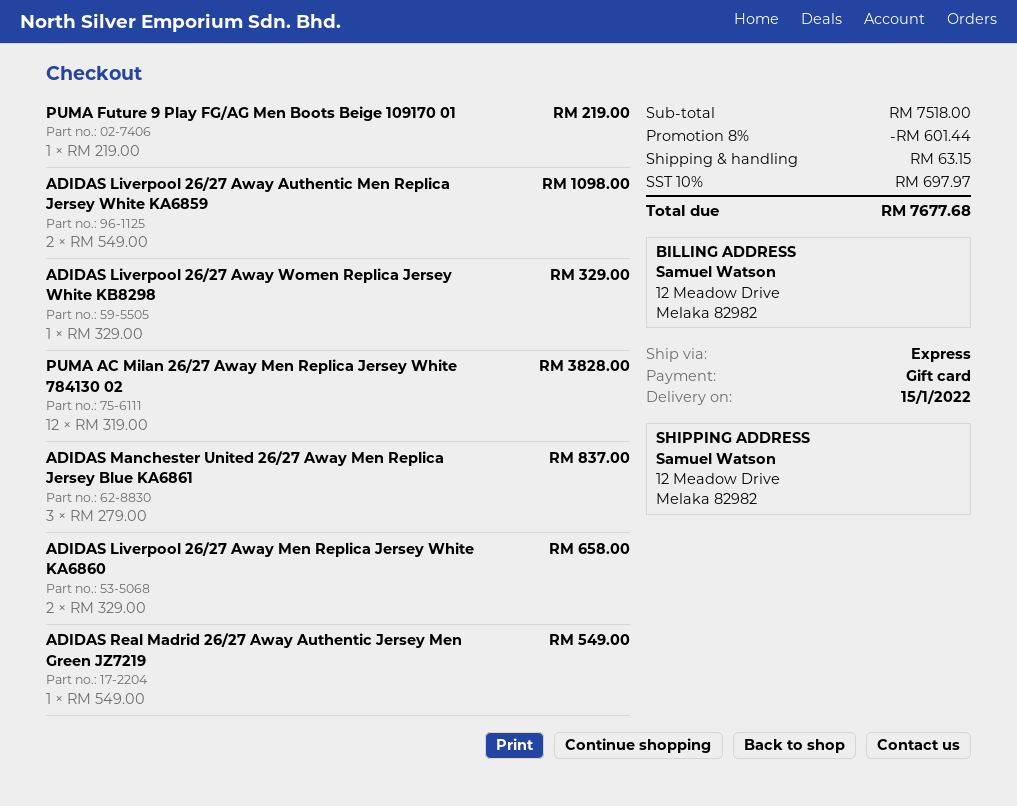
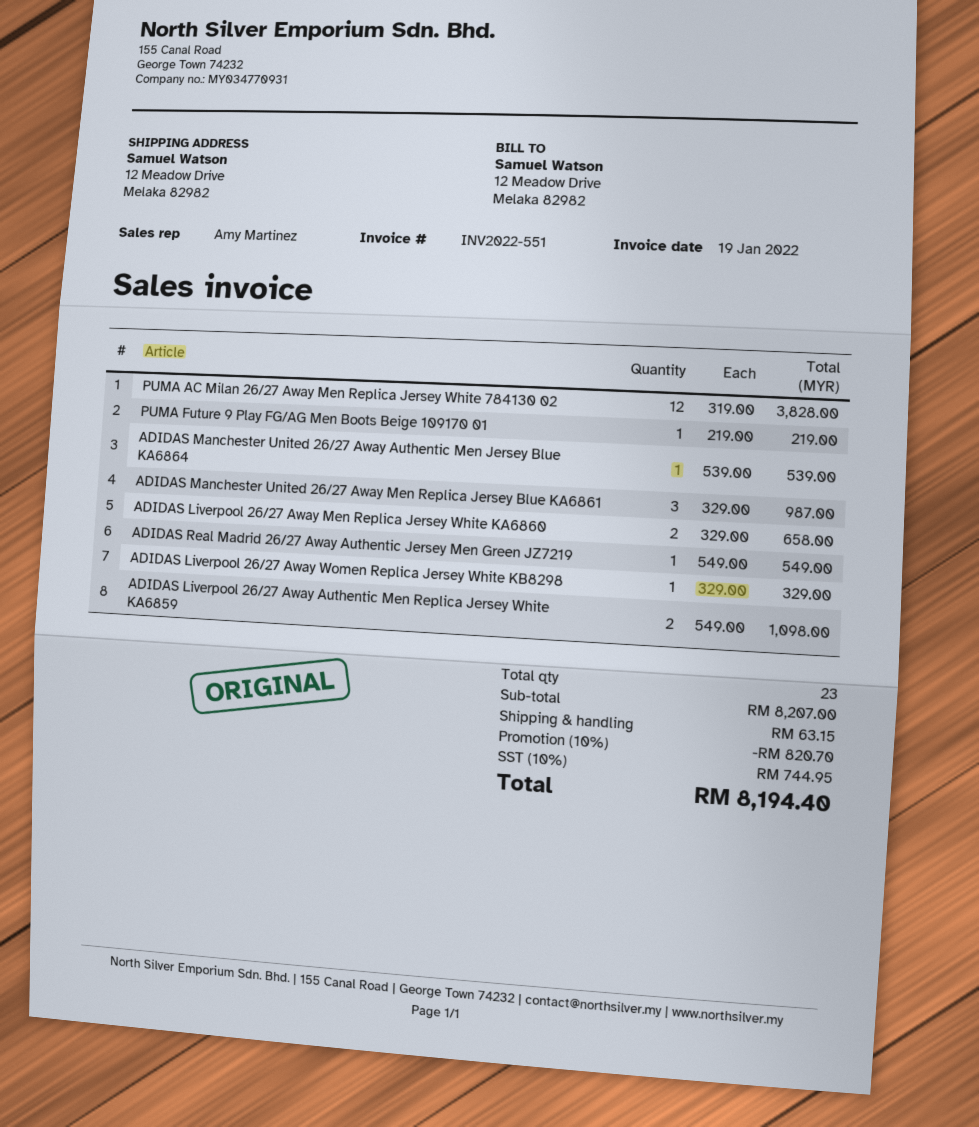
ADIDAS Manchester United 26/27 Away Men Replica Jersey Blue KA6861: 3 x 279.00 = 837.00 -> 3 x 329.00 = 987.00
ADIDAS Manchester United 26/27 Away Authentic Men Jersey Blue KA6864: none -> 1 x 539.00 = 539.00
subtotal: 7518.00 -> 8207.00
discount: 8% = 601.44 -> 10% = 820.70
tax: 10% = 697.97 -> 10% = 744.95
total: 7677.68 -> 8194.40

